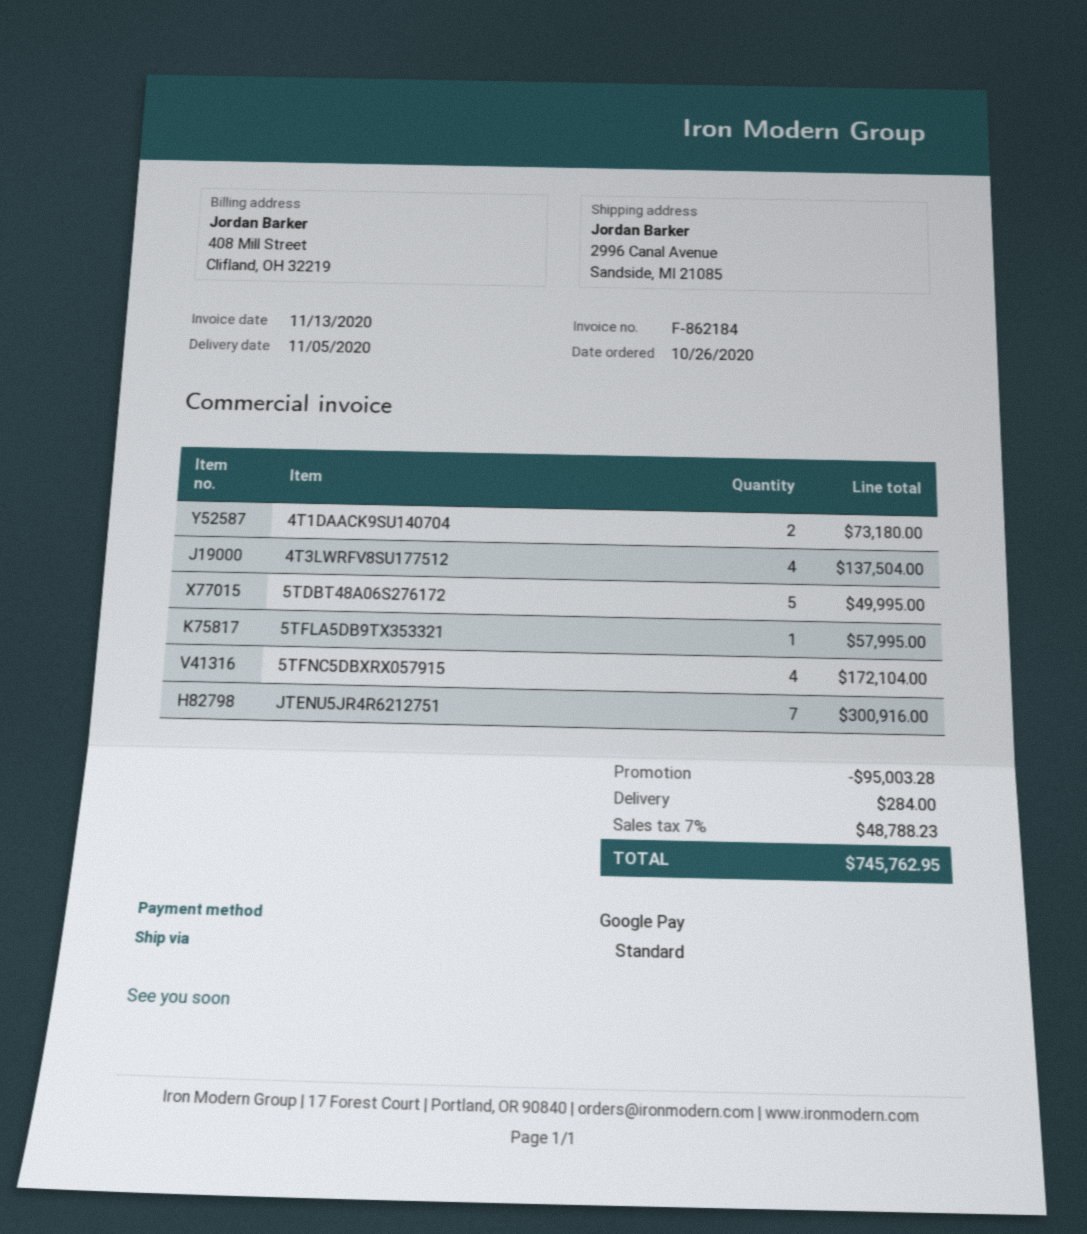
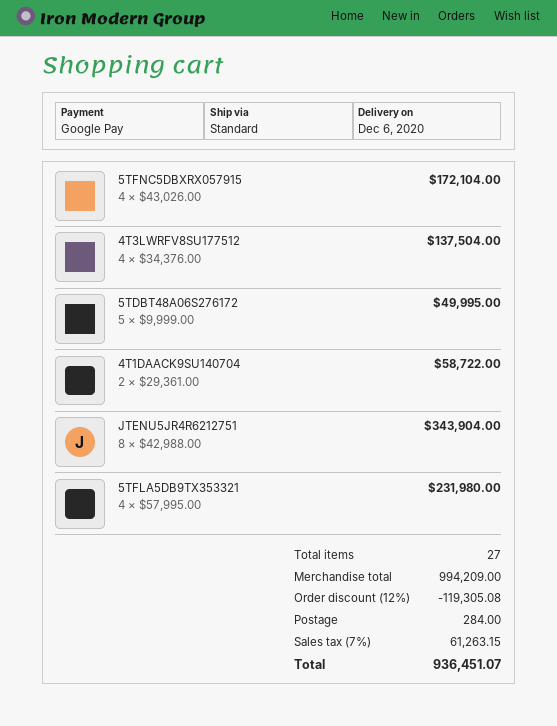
delivery date: 2020-11-05 -> 2020-12-06
4T1DAACK9SU140704: 2 for 73180.00 -> 2 for 58722.00
5TFLA5DB9TX353321: 1 for 57995.00 -> 4 for 231980.00
JTENU5JR4R6212751: 7 for 300916.00 -> 8 for 343904.00
discount: 95003.28 -> 119305.08
tax: 7% = 48788.23 -> 7% = 61263.15
total: 745762.95 -> 936451.07

